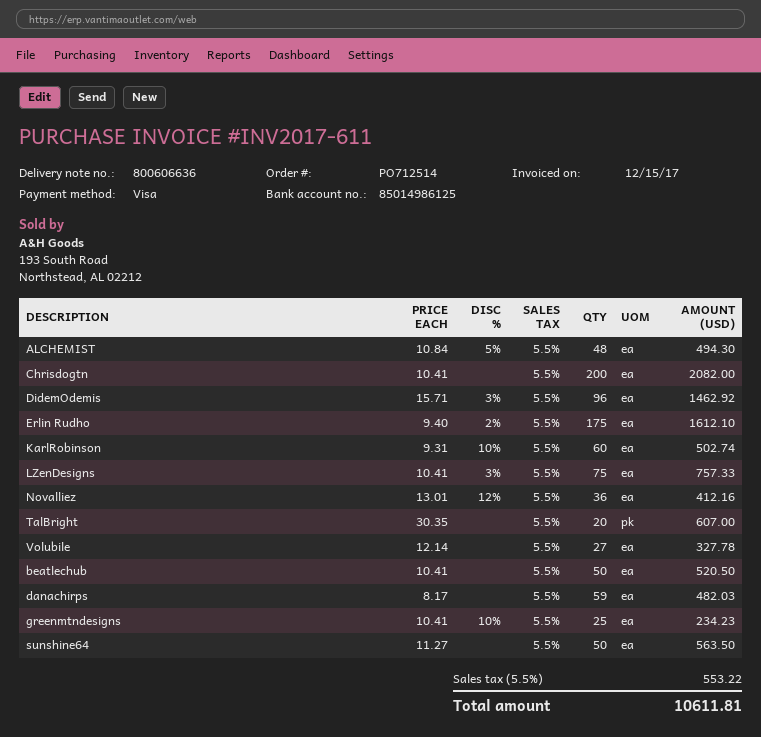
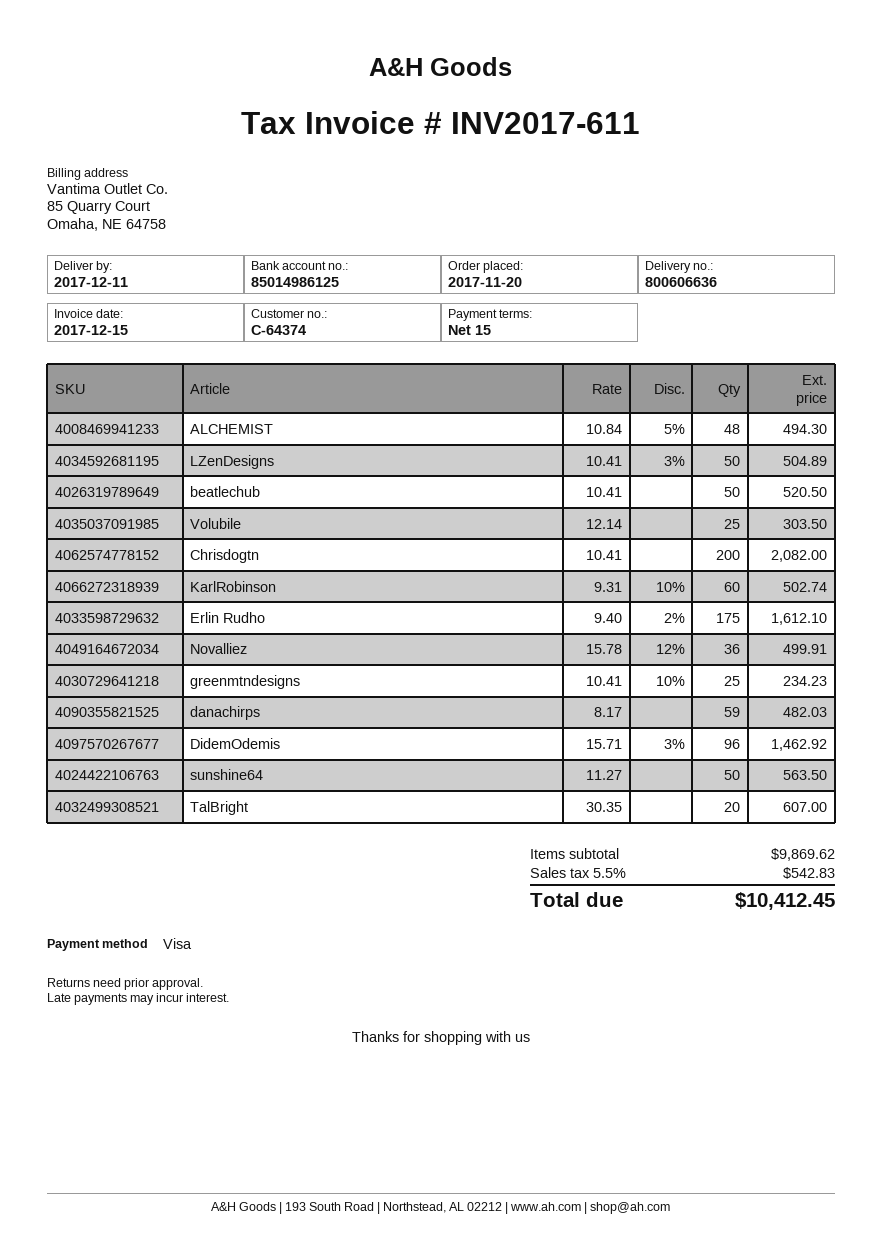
LZenDesigns: 75 x 10.41 - 3% = 757.33 -> 50 x 10.41 - 3% = 504.89
Novalliez: 36 x 13.01 - 12% = 412.16 -> 36 x 15.78 - 12% = 499.91
Volubile: 27 x 12.14 = 327.78 -> 25 x 12.14 = 303.50
tax: 5.5% = 553.22 -> 5.5% = 542.83
total: 10611.81 -> 10412.45

